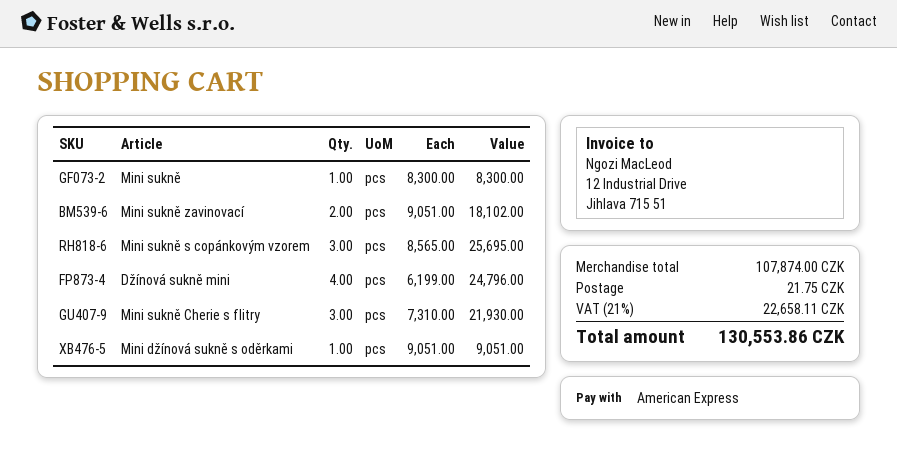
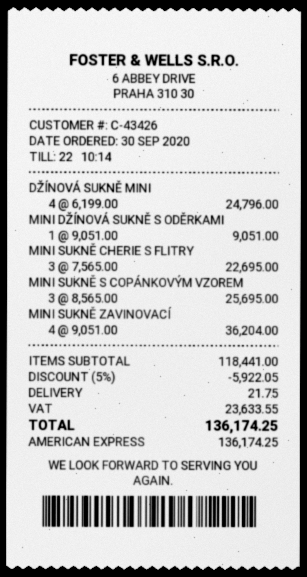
Mini sukně: 1 x 8300.00 = 8300.00 -> none
Mini sukně zavinovací: 2 x 9051.00 = 18102.00 -> 4 x 9051.00 = 36204.00
Mini sukně Cherie s flitry: 3 x 7310.00 = 21930.00 -> 3 x 7565.00 = 22695.00
subtotal: 107874.00 -> 118441.00
discount: none -> 5% = 5922.05
tax: 22658.11 -> 23633.55
total: 130553.86 -> 136174.25

